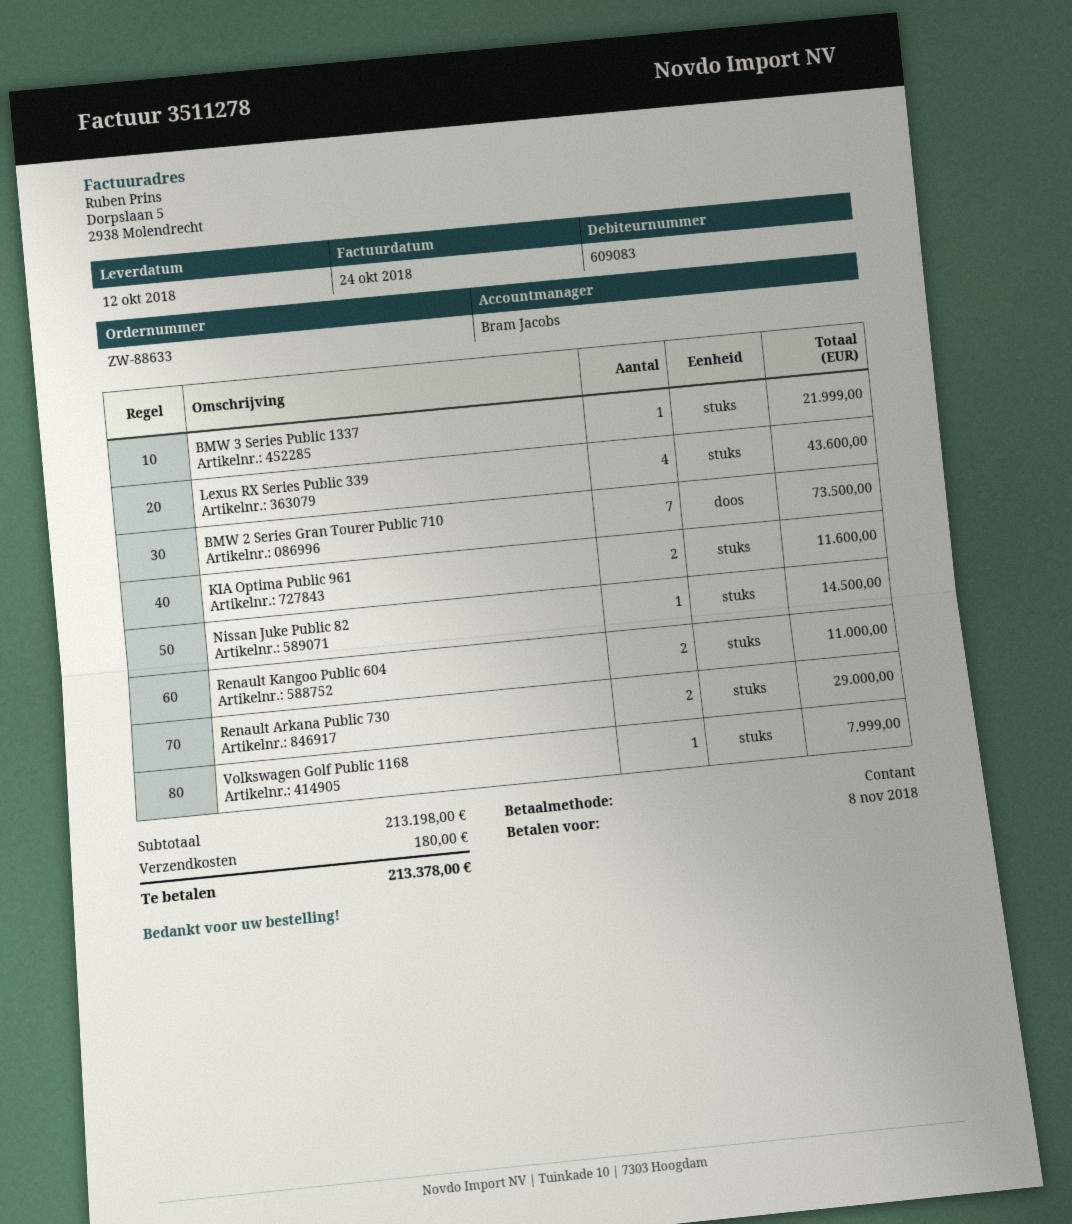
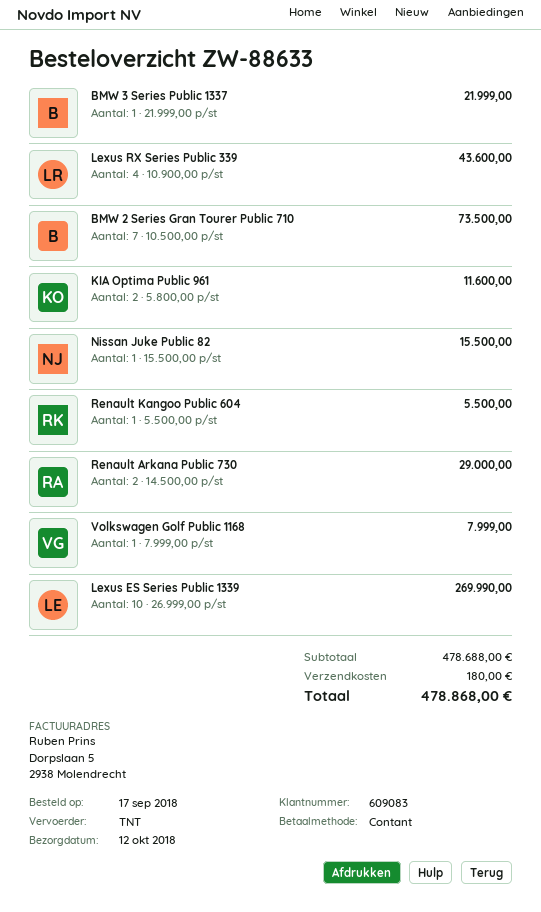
Nissan Juke Public 82: 1 for 14500.00 -> 1 for 15500.00
Renault Kangoo Public 604: 2 for 11000.00 -> 1 for 5500.00
Lexus ES Series Public 1339: none -> 10 for 269990.00
subtotal: 213198.00 -> 478688.00
total: 213378.00 -> 478868.00

